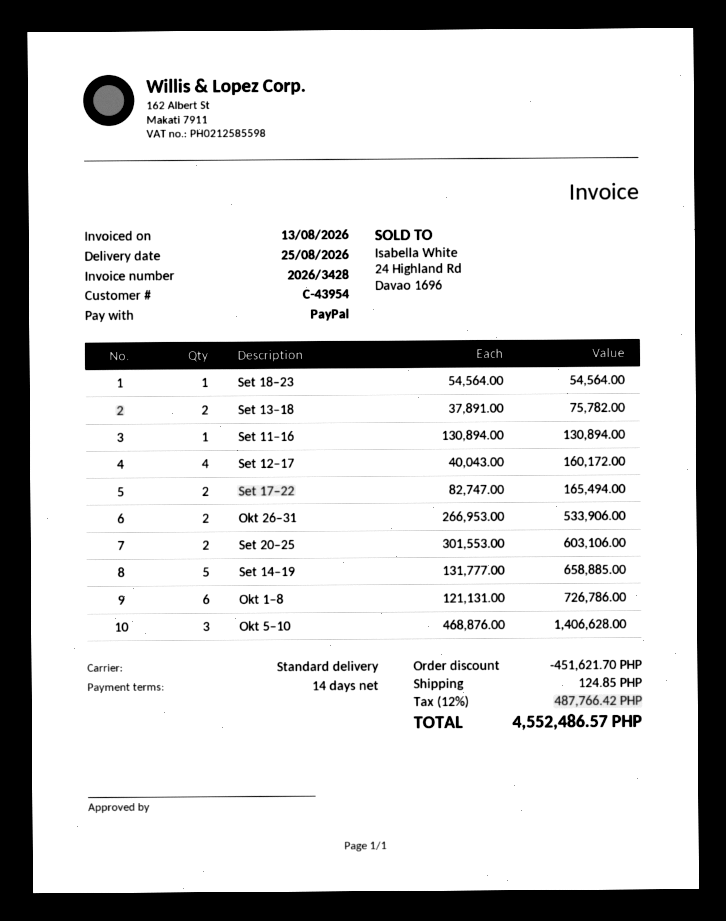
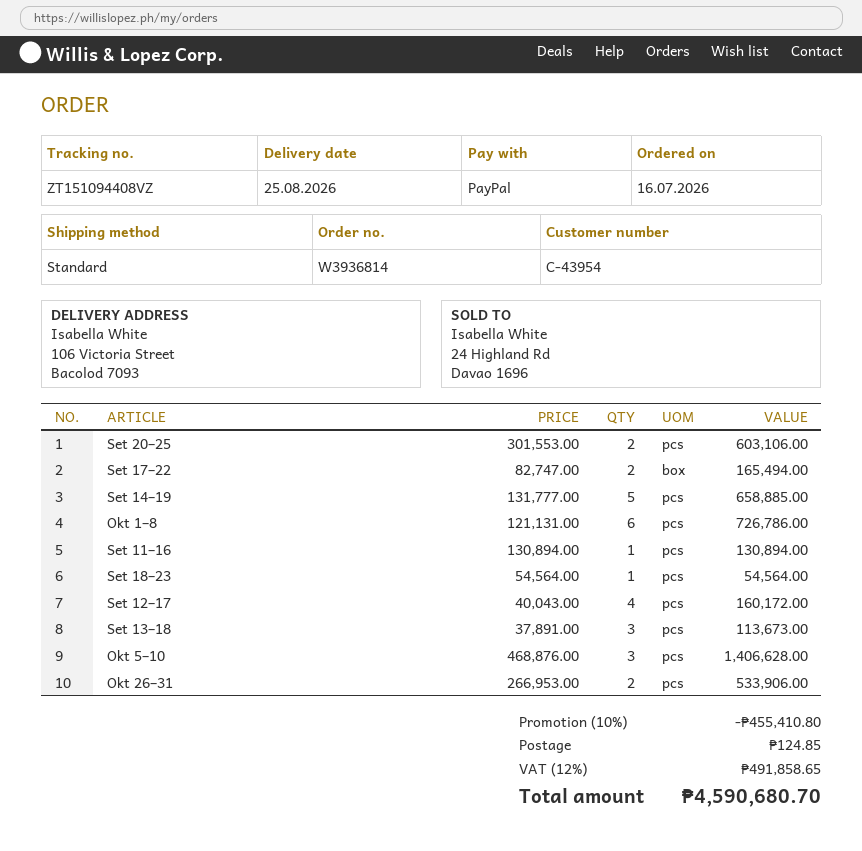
Set 13–18: 2 x 37891.00 = 75782.00 -> 3 x 37891.00 = 113673.00
discount: 451621.70 -> 455410.80
tax: 12% = 487766.42 -> 12% = 491858.65
total: 4552486.57 -> 4590680.70

